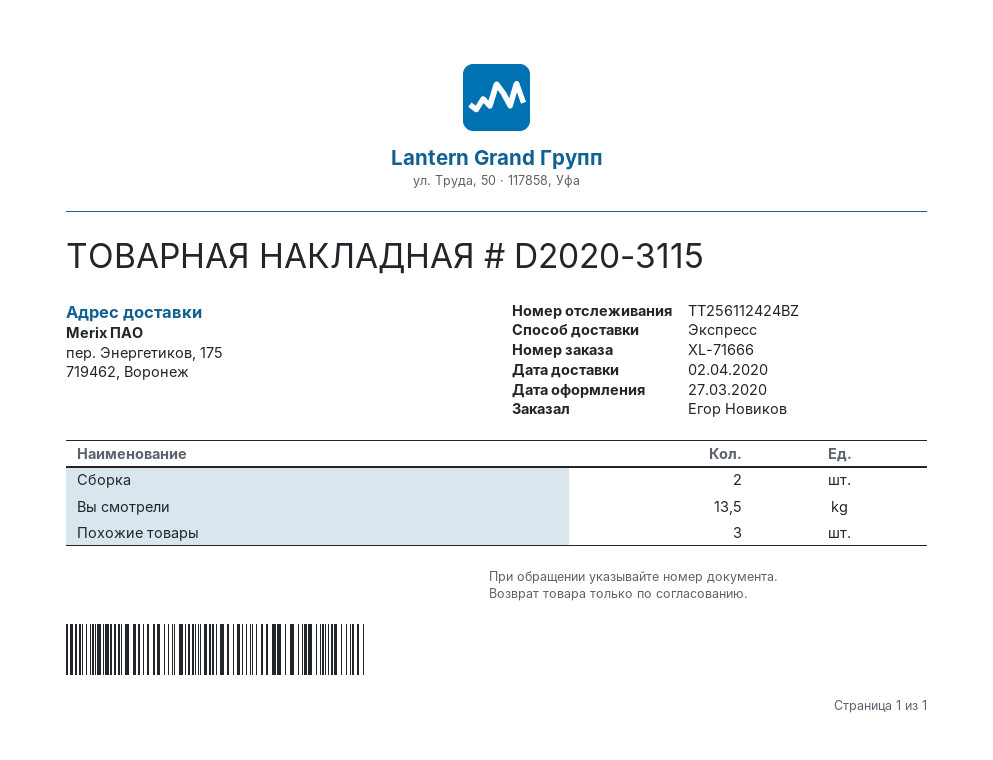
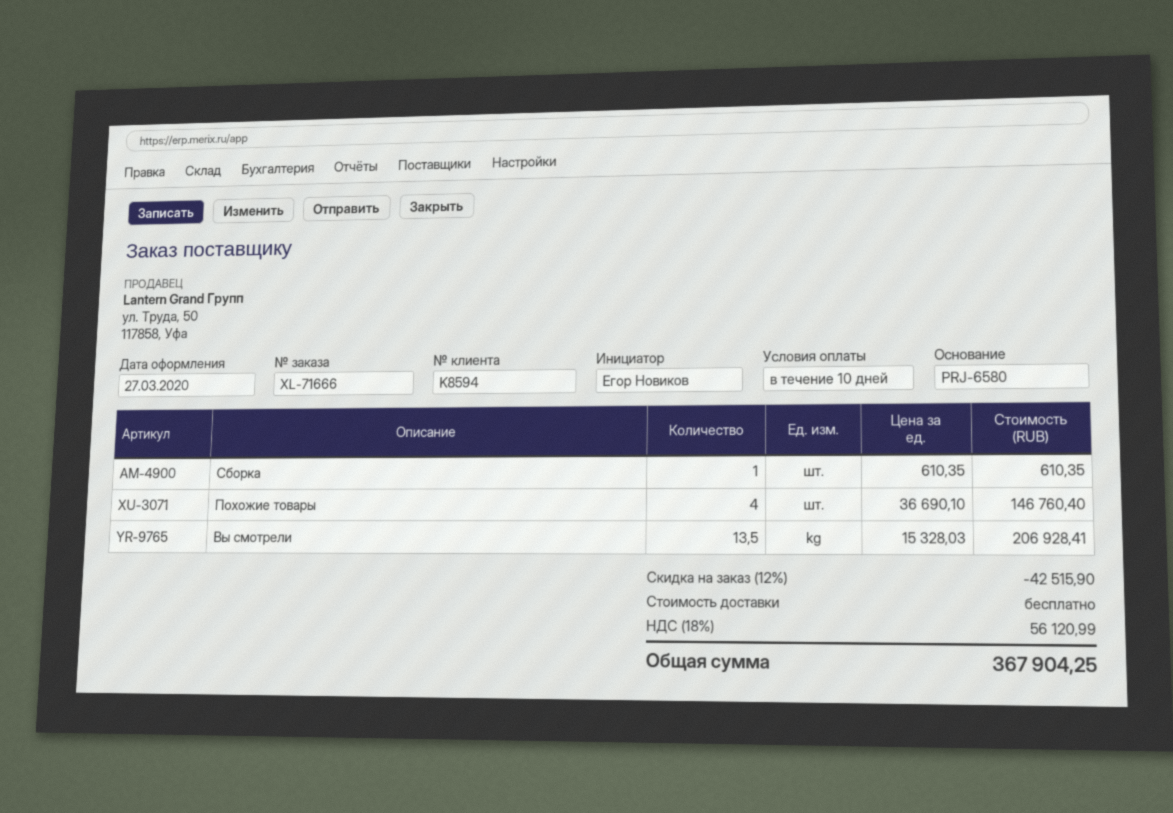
Сборка: 2 -> 1
Похожие товары: 3 -> 4

